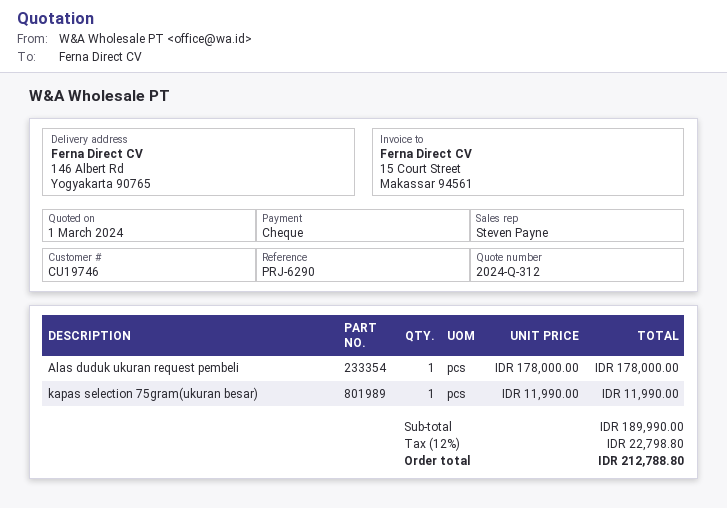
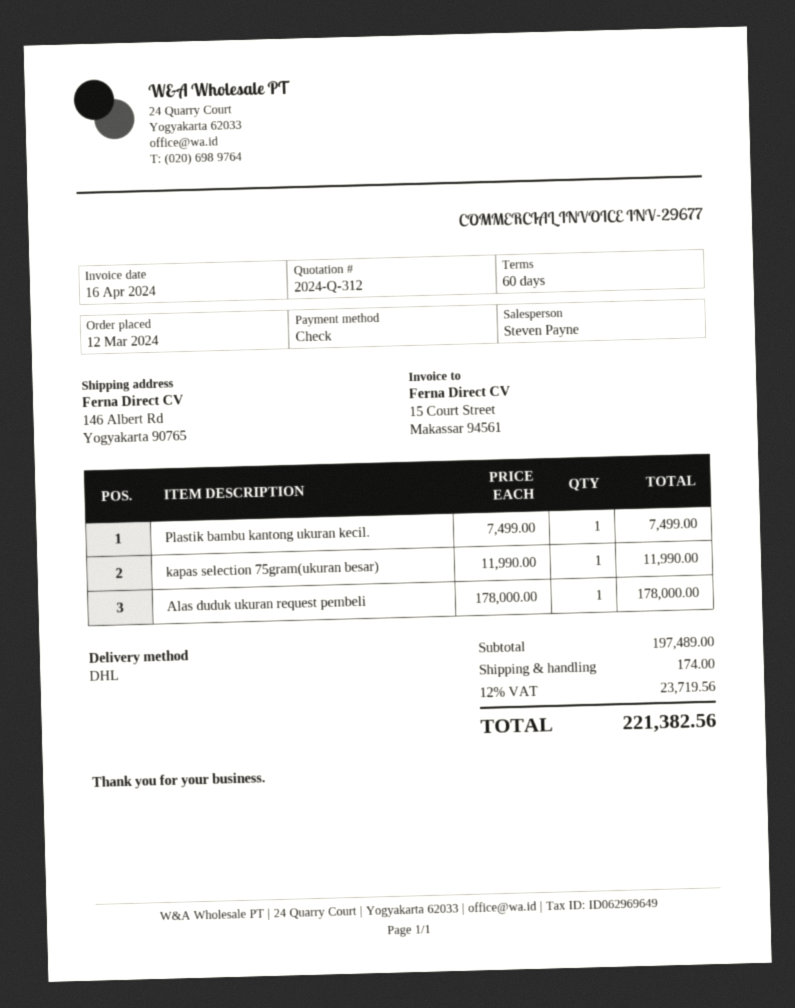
Plastik bambu kantong ukuran kecil.: none -> 1 x 7499.00 = 7499.00
subtotal: 189990.00 -> 197489.00
shipping: none -> 174.00
tax: 12% = 22798.80 -> 12% = 23719.56
total: 212788.80 -> 221382.56

